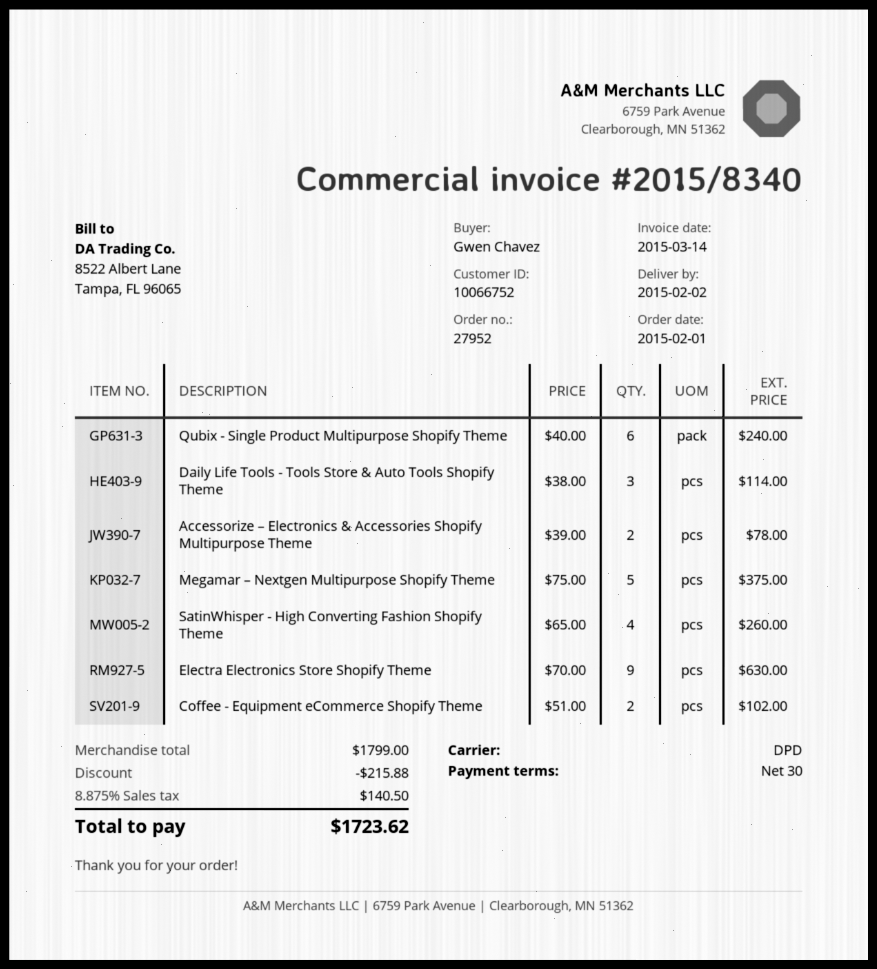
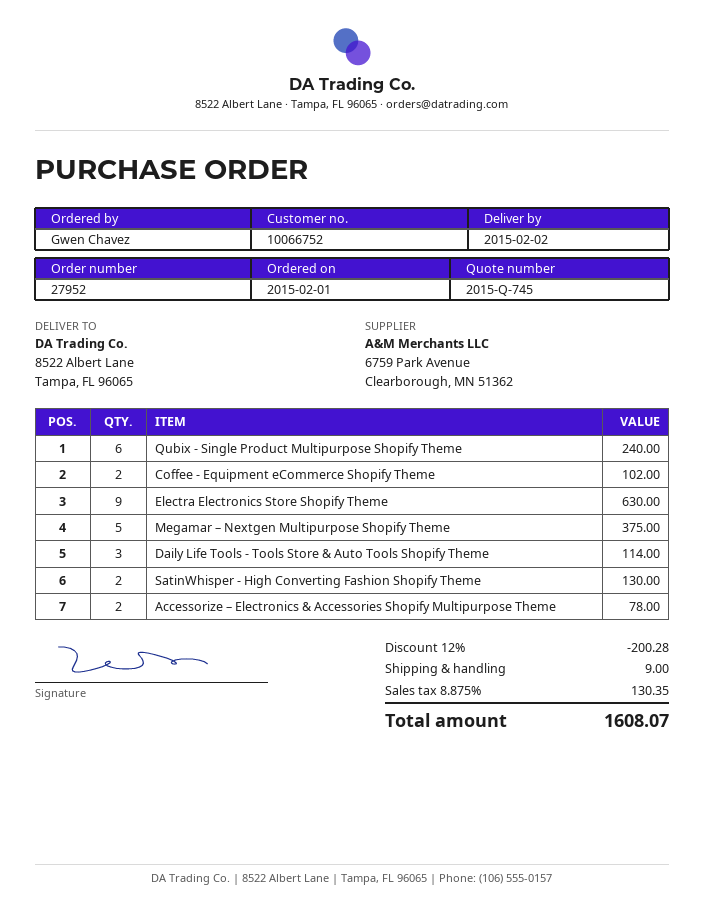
SatinWhisper - High Converting Fashion Shopify Theme: 4 for 260.00 -> 2 for 130.00
discount: 215.88 -> 200.28
shipping: none -> 9.00
tax: 8.875% = 140.50 -> 8.875% = 130.35
total: 1723.62 -> 1608.07

